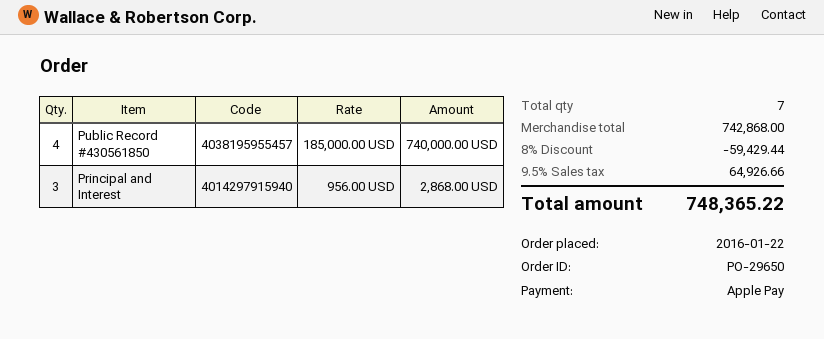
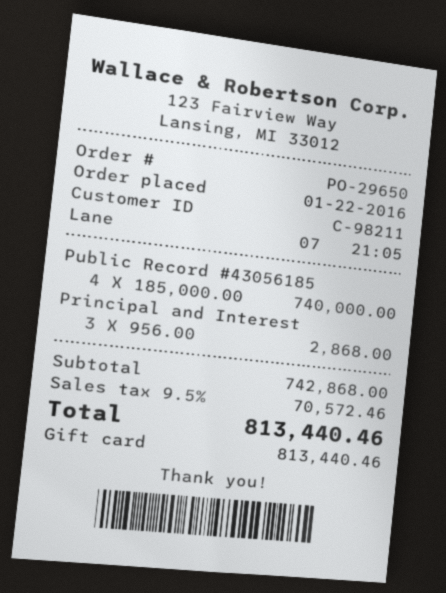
payment method: Apple Pay -> gift card
discount: 8% = 59429.44 -> none
tax: 9.5% = 64926.66 -> 9.5% = 70572.46
total: 748365.22 -> 813440.46

